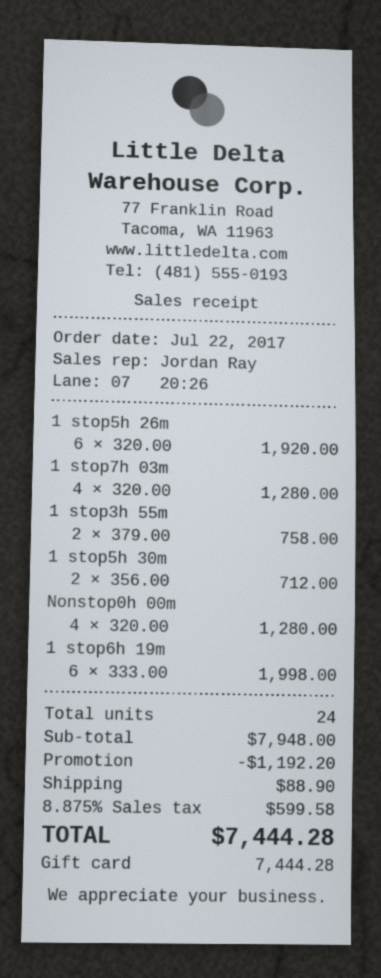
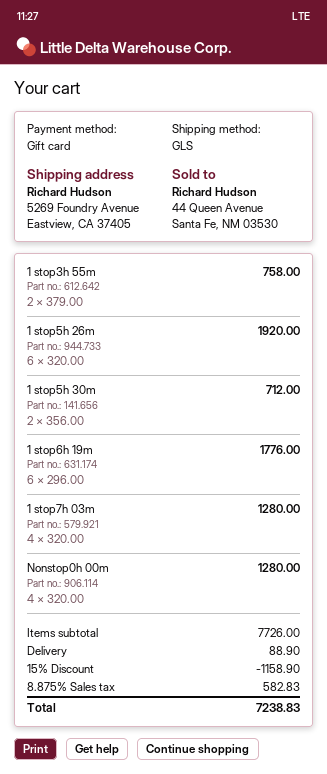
1 stop6h 19m: 6 x 333.00 = 1998.00 -> 6 x 296.00 = 1776.00
subtotal: 7948.00 -> 7726.00
discount: 1192.20 -> 1158.90
tax: 8.875% = 599.58 -> 8.875% = 582.83
total: 7444.28 -> 7238.83

